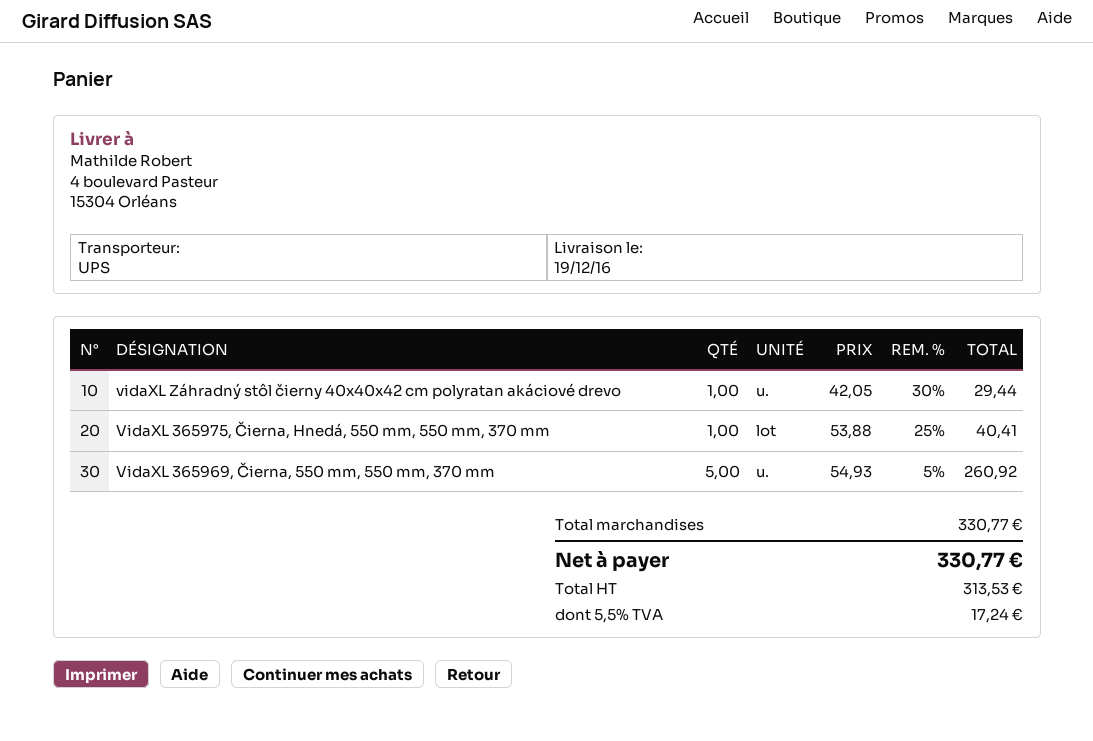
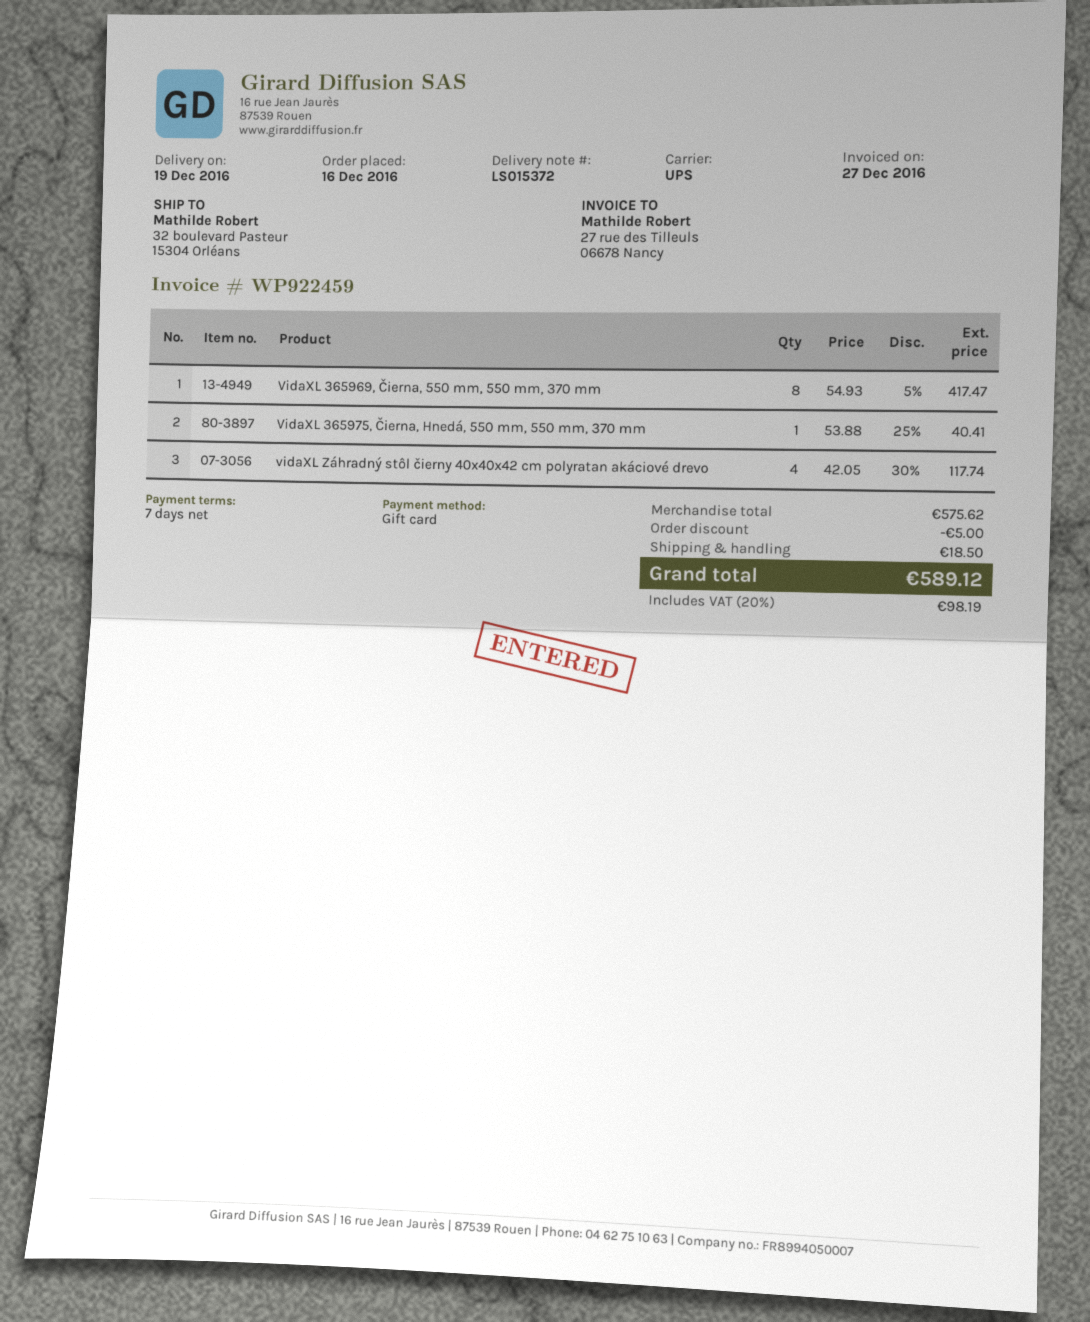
ship to: 4 boulevard Pasteur, 15304 Orléans -> 32 boulevard Pasteur, 15304 Orléans
vidaXL Záhradný stôl čierny 40x40x42 cm polyratan akáciové drevo: 1 x 42.05 - 30% = 29.44 -> 4 x 42.05 - 30% = 117.74
VidaXL 365969, Čierna, 550 mm, 550 mm, 370 mm: 5 x 54.93 - 5% = 260.92 -> 8 x 54.93 - 5% = 417.47
subtotal: 330.77 -> 575.62
discount: none -> 5.00
shipping: none -> 18.50
tax: 5.5% = 17.24 -> 20% = 98.19
total: 330.77 -> 589.12

